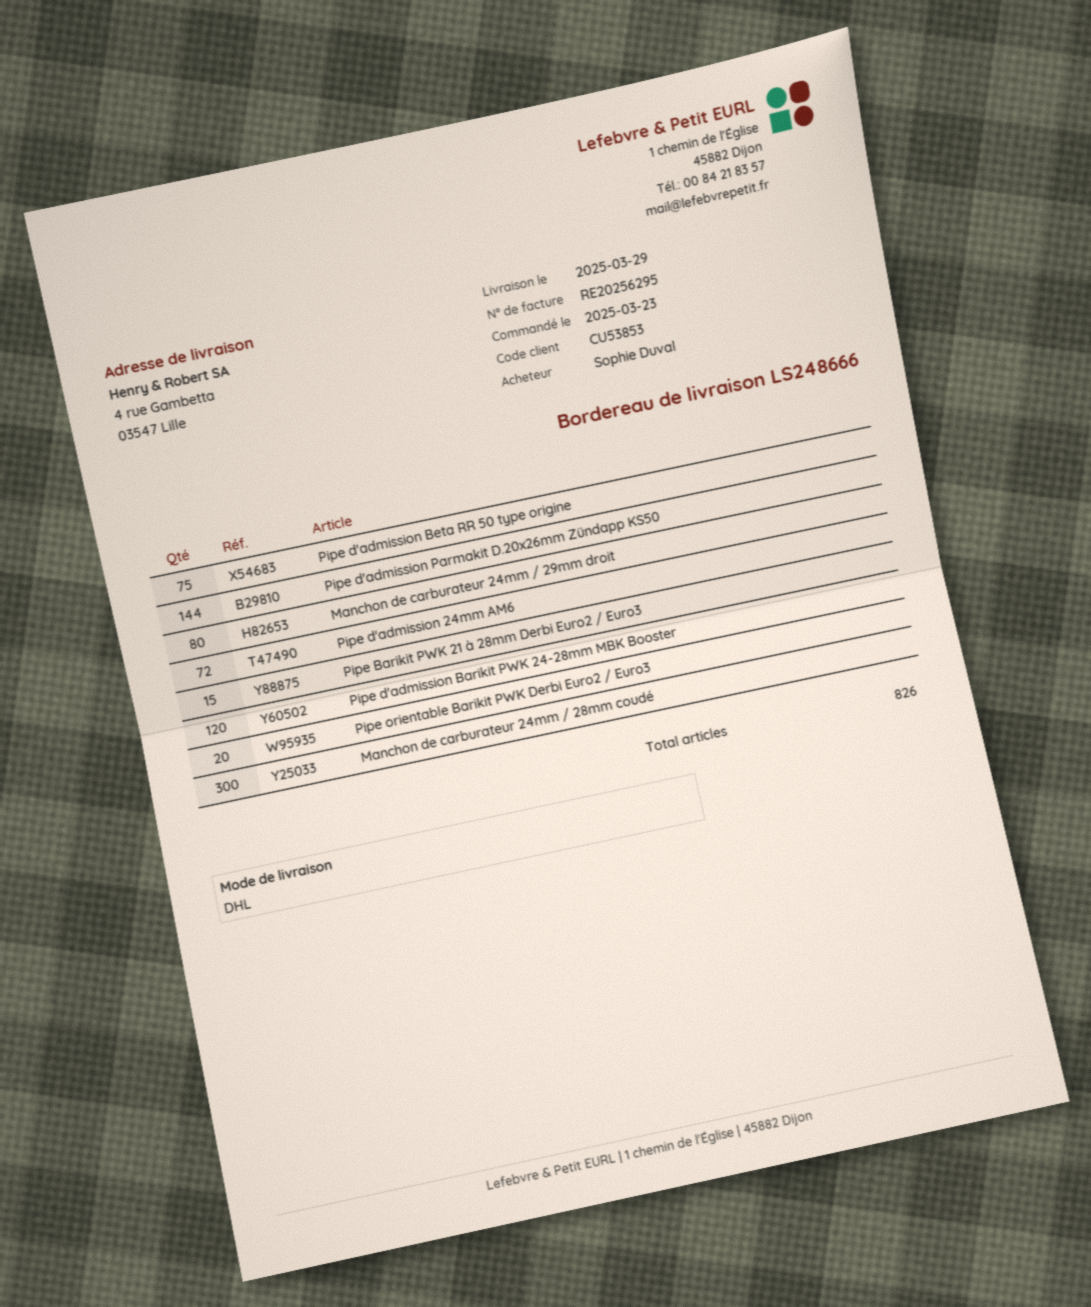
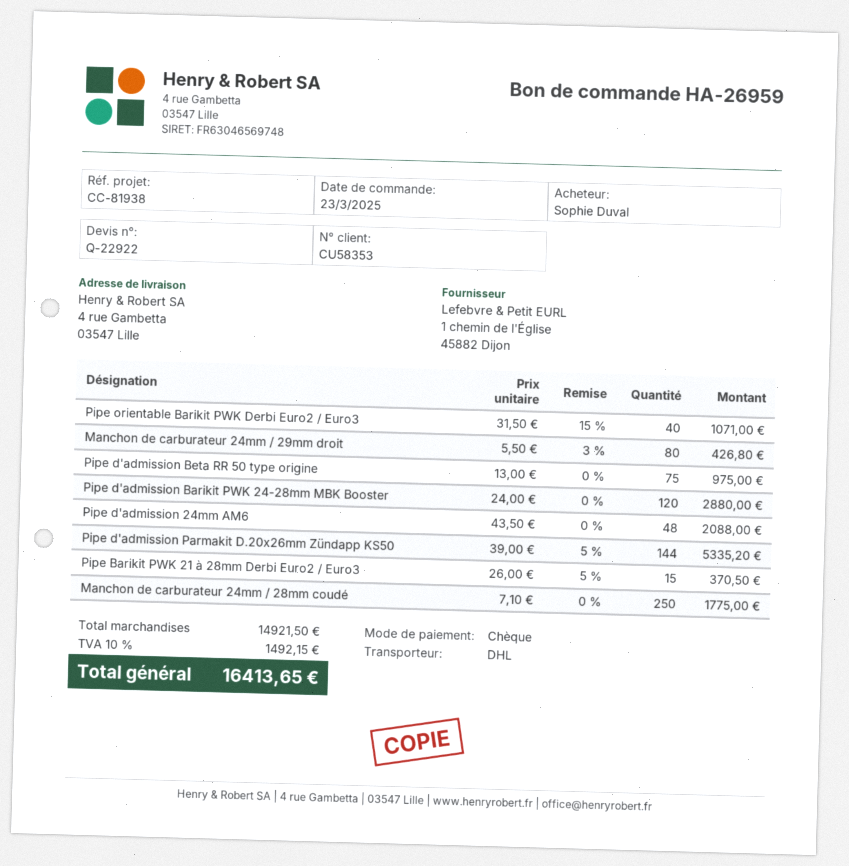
customer number: CU53853 -> CU58353
Pipe d'admission 24mm AM6: 72 -> 48
Pipe orientable Barikit PWK Derbi Euro2 / Euro3: 20 -> 40
Manchon de carburateur 24mm / 28mm coudé: 300 -> 250

